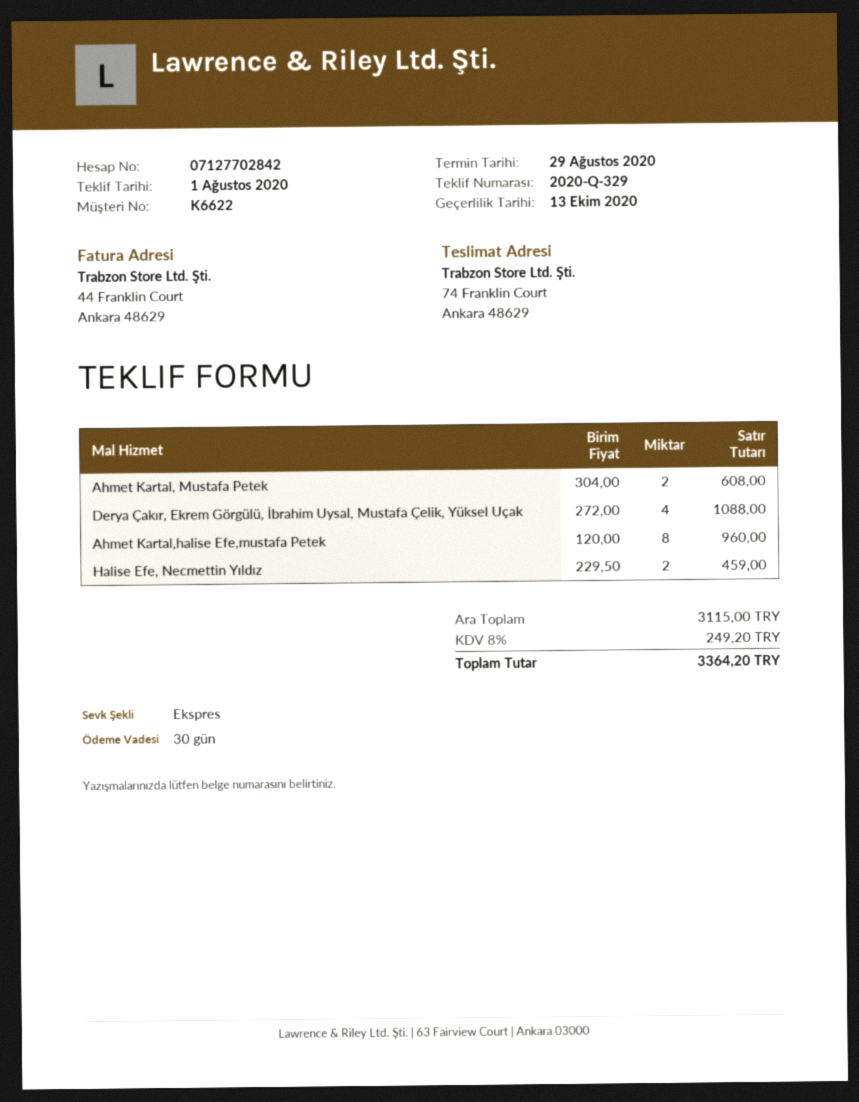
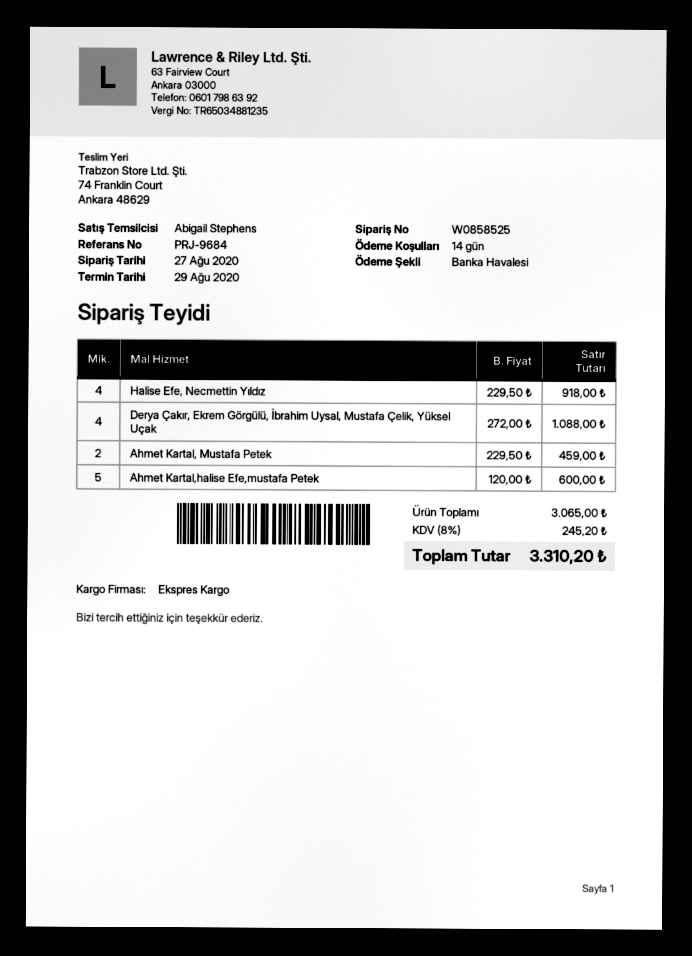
payment terms: 30 days -> 14 days
Ahmet Kartal, Mustafa Petek: 2 x 304.00 = 608.00 -> 2 x 229.50 = 459.00
Ahmet Kartal,halise Efe,mustafa Petek: 8 x 120.00 = 960.00 -> 5 x 120.00 = 600.00
Halise Efe, Necmettin Yıldız: 2 x 229.50 = 459.00 -> 4 x 229.50 = 918.00
subtotal: 3115.00 -> 3065.00
tax: 8% = 249.20 -> 8% = 245.20
total: 3364.20 -> 3310.20

